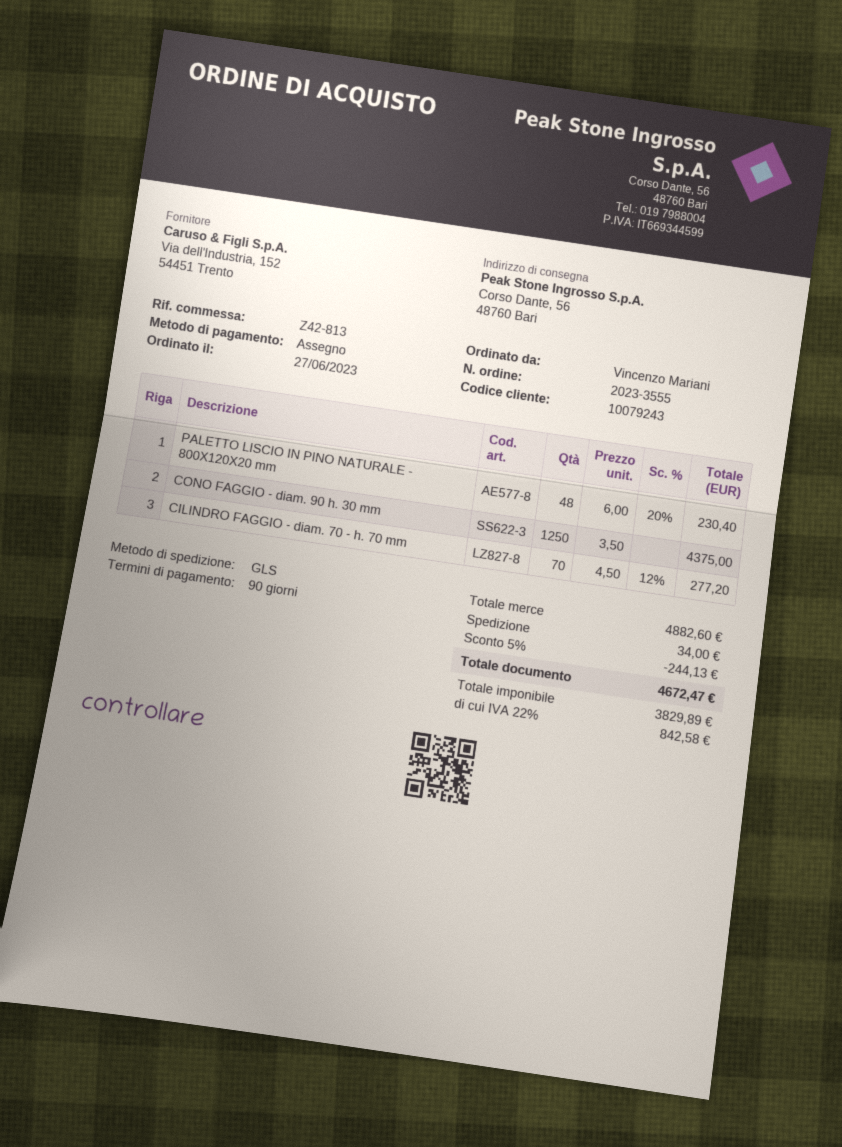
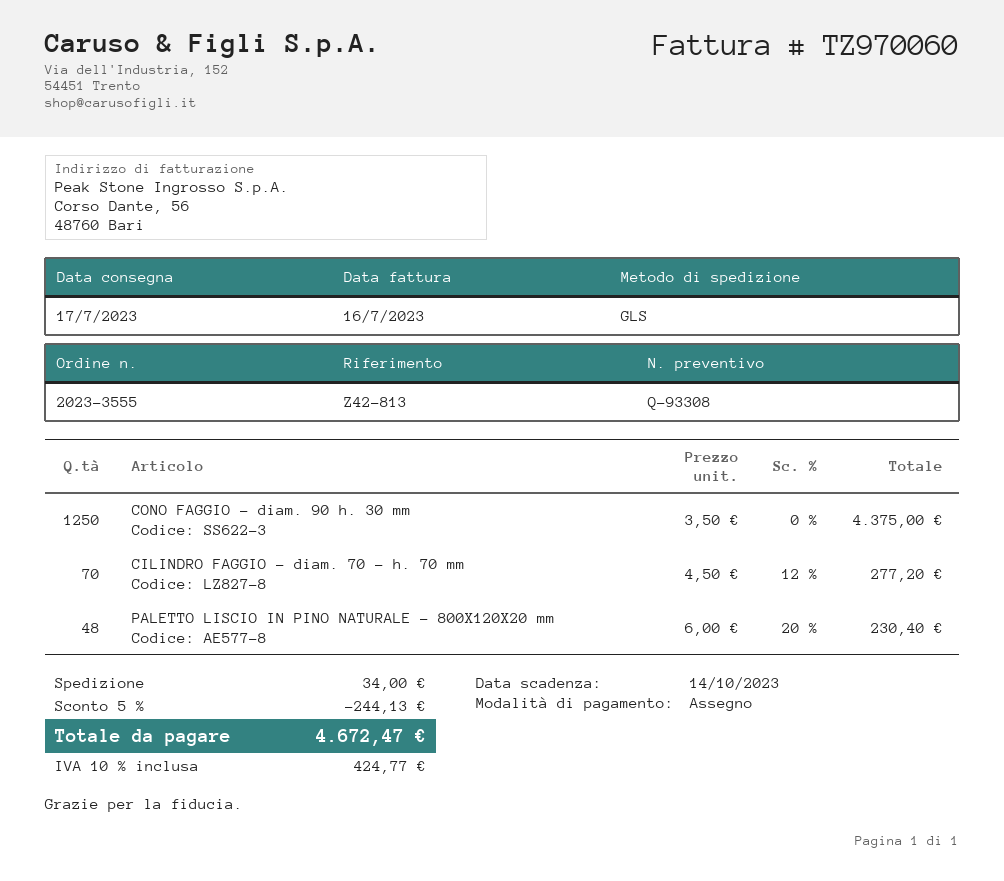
tax: 22% = 842.58 -> 10% = 424.77

